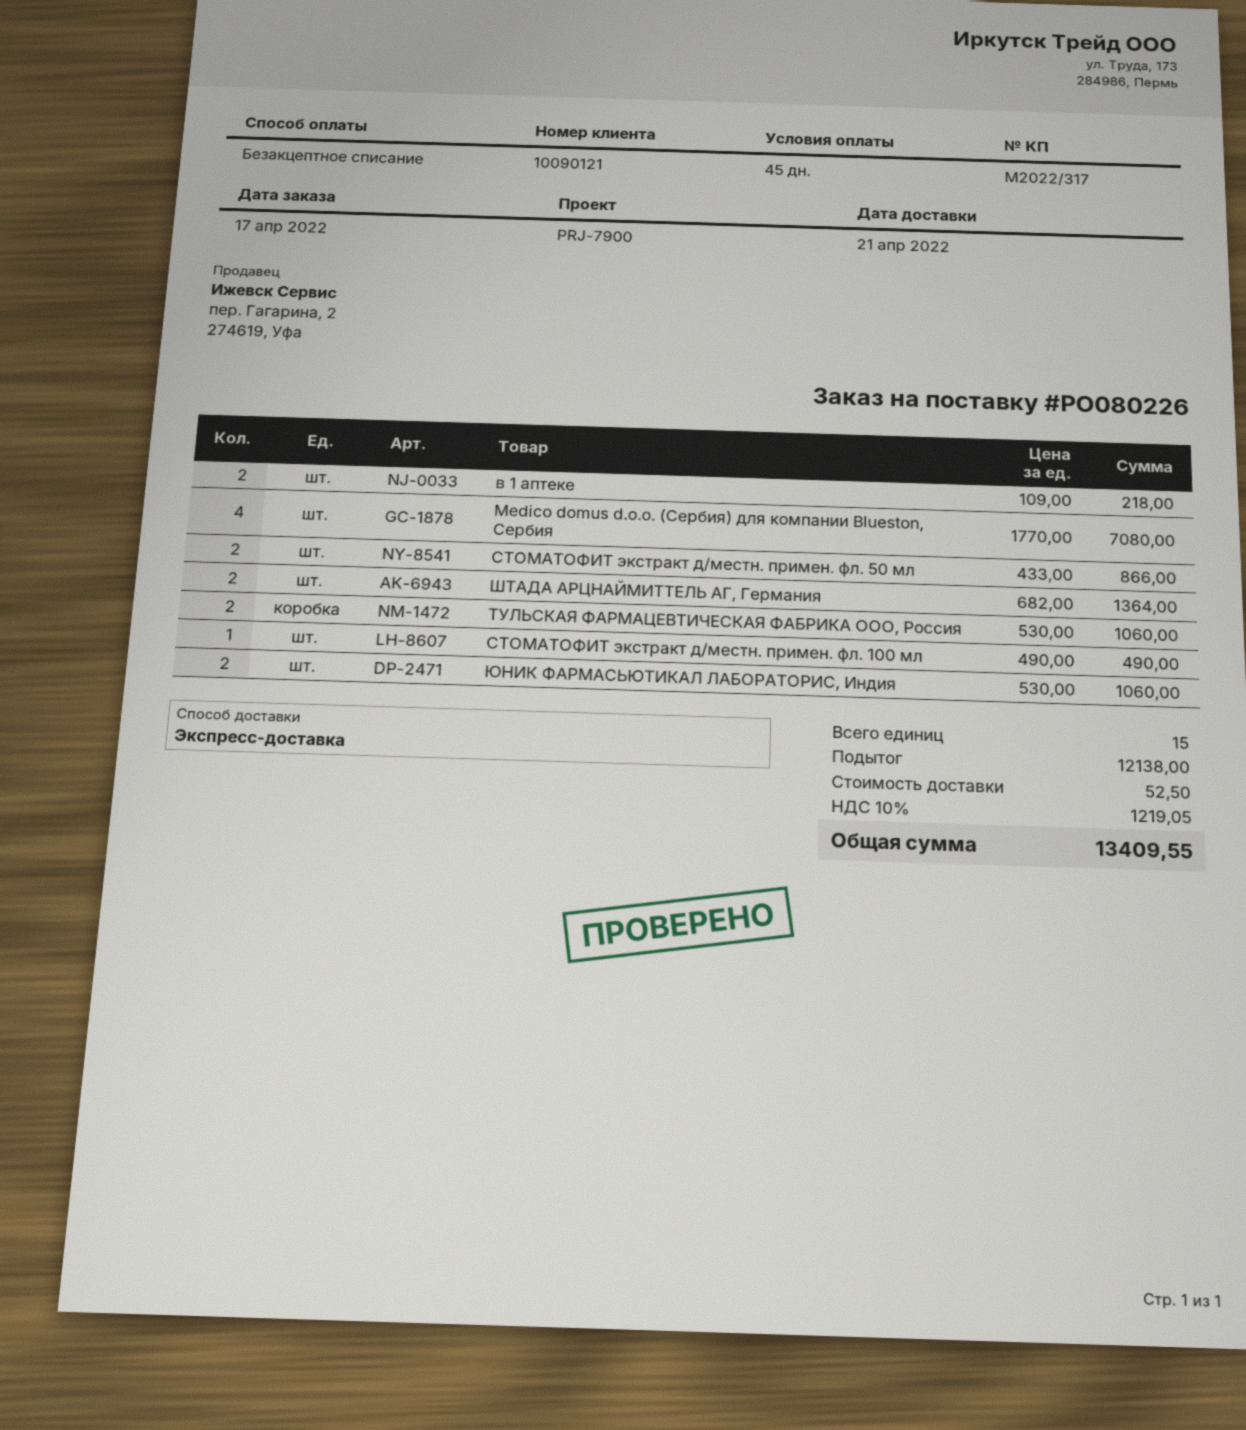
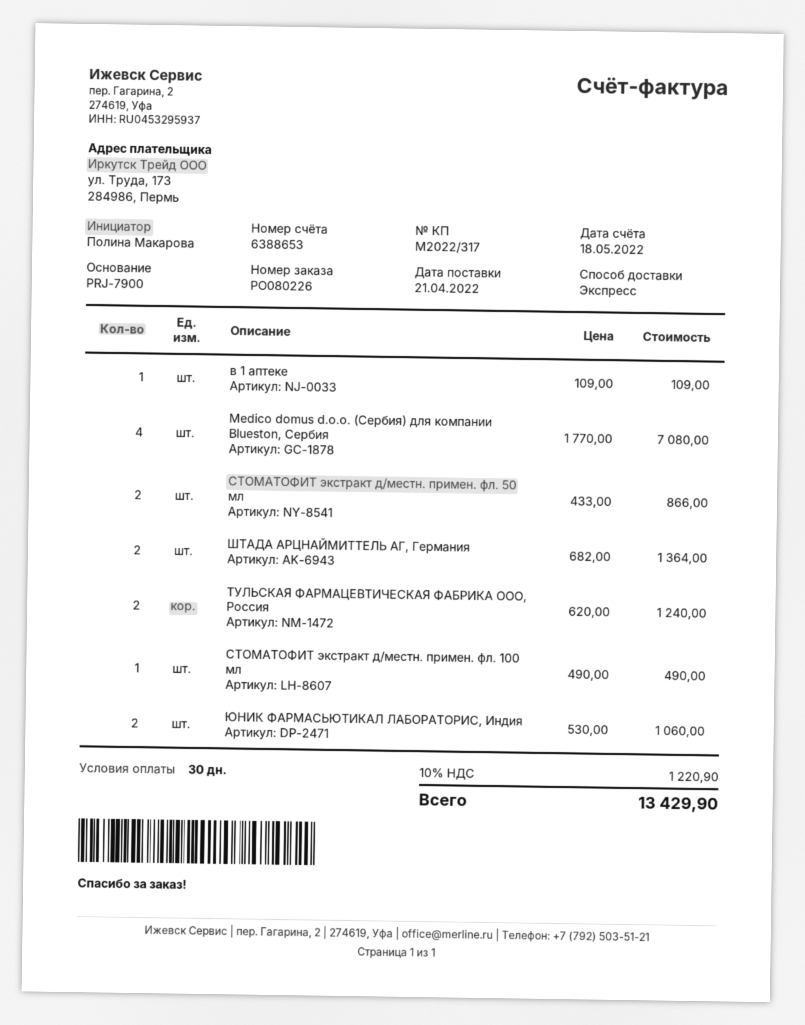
payment terms: 45 days -> 30 days
в 1 аптеке: 2 x 109.00 = 218.00 -> 1 x 109.00 = 109.00
ТУЛЬСКАЯ ФАРМАЦЕВТИЧЕСКАЯ ФАБРИКА ООО, Россия: 2 x 530.00 = 1060.00 -> 2 x 620.00 = 1240.00
shipping: 52.50 -> none
tax: 10% = 1219.05 -> 10% = 1220.90
total: 13409.55 -> 13429.90

